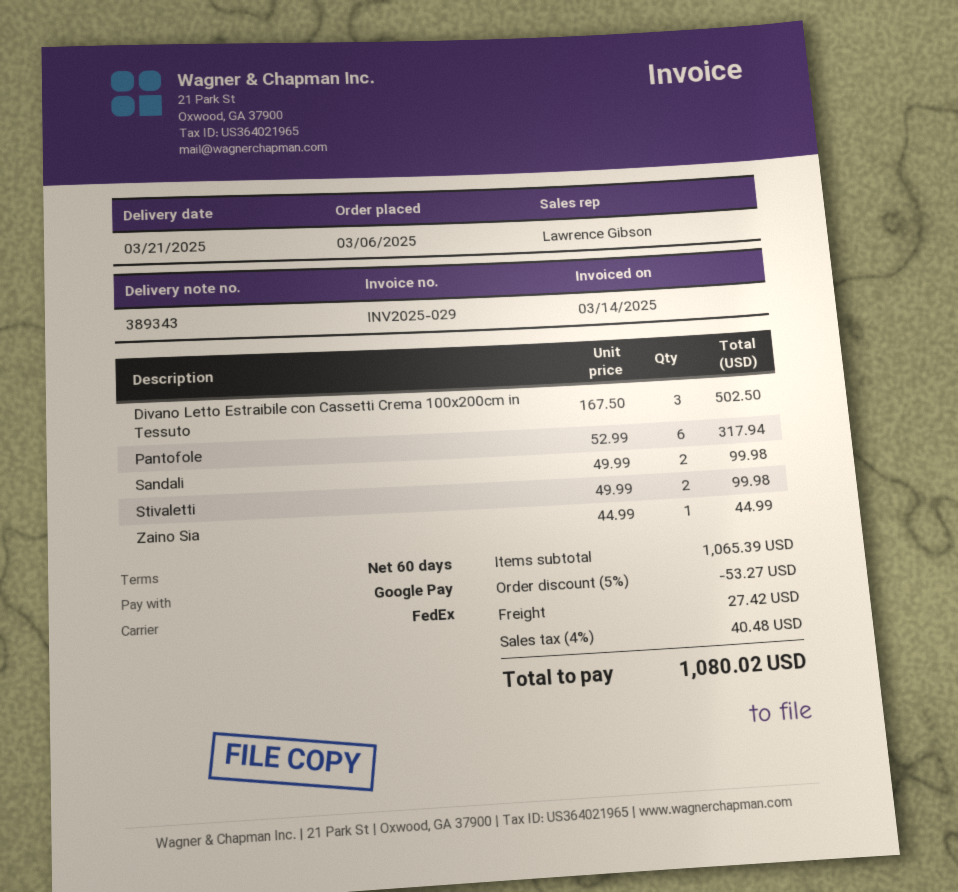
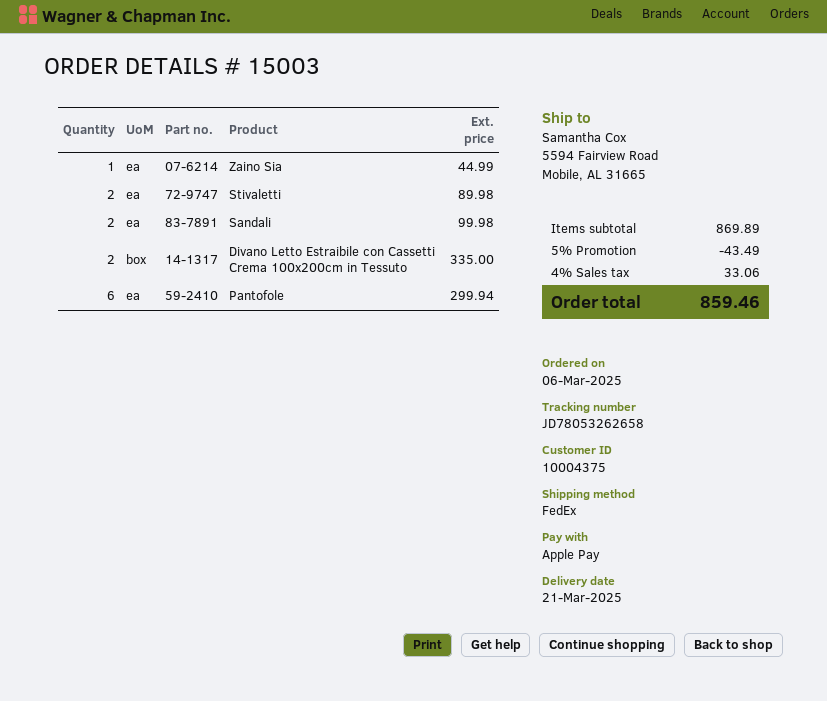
payment method: Google Pay -> Apple Pay
Divano Letto Estraibile con Cassetti Crema 100x200cm in Tessuto: 3 for 502.50 -> 2 for 335.00
Pantofole: 6 for 317.94 -> 6 for 299.94
Stivaletti: 2 for 99.98 -> 2 for 89.98
subtotal: 1065.39 -> 869.89
discount: 5% = 53.27 -> 5% = 43.49
shipping: 27.42 -> none
tax: 4% = 40.48 -> 4% = 33.06
total: 1080.02 -> 859.46

